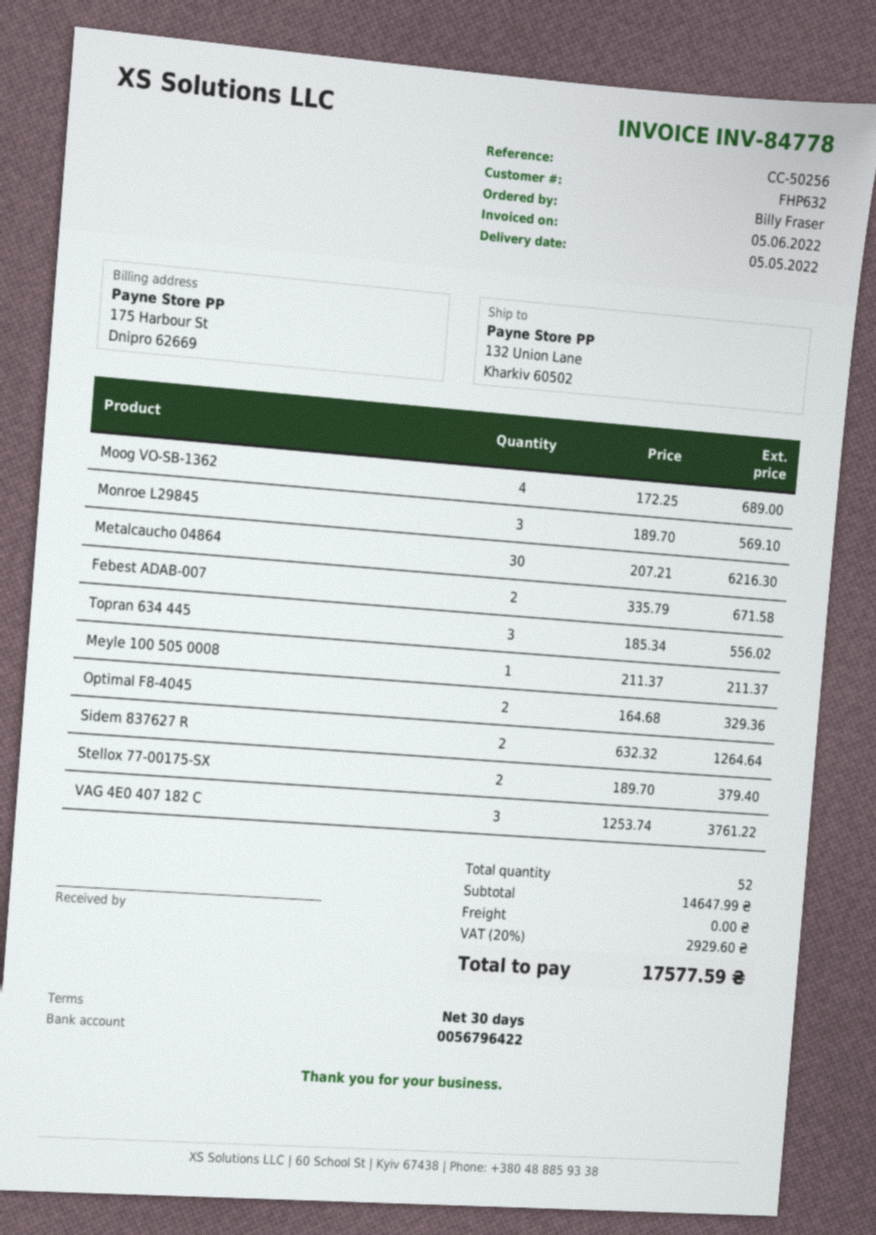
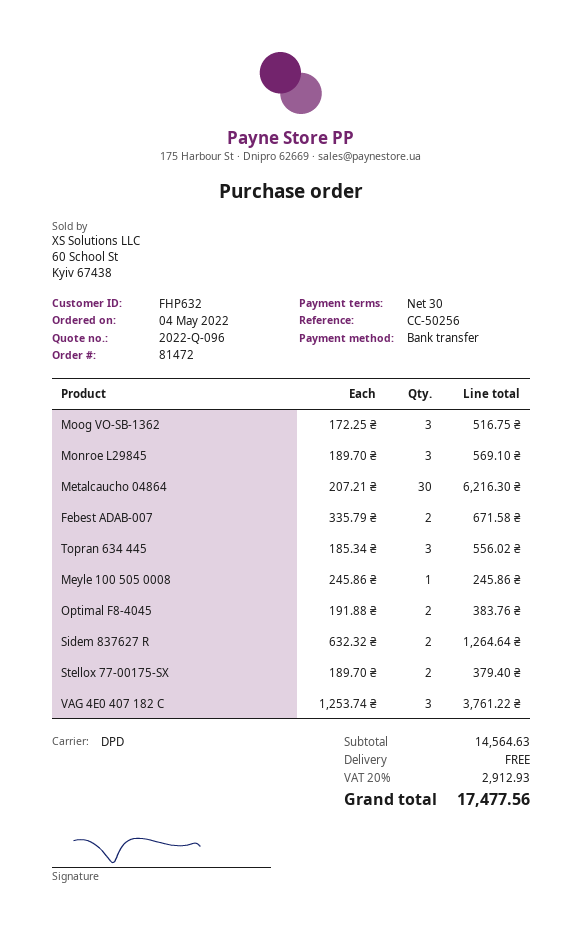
Moog VO-SB-1362: 4 x 172.25 = 689.00 -> 3 x 172.25 = 516.75
Meyle 100 505 0008: 1 x 211.37 = 211.37 -> 1 x 245.86 = 245.86
Optimal F8-4045: 2 x 164.68 = 329.36 -> 2 x 191.88 = 383.76
subtotal: 14647.99 -> 14564.63
tax: 20% = 2929.60 -> 20% = 2912.93
total: 17577.59 -> 17477.56

